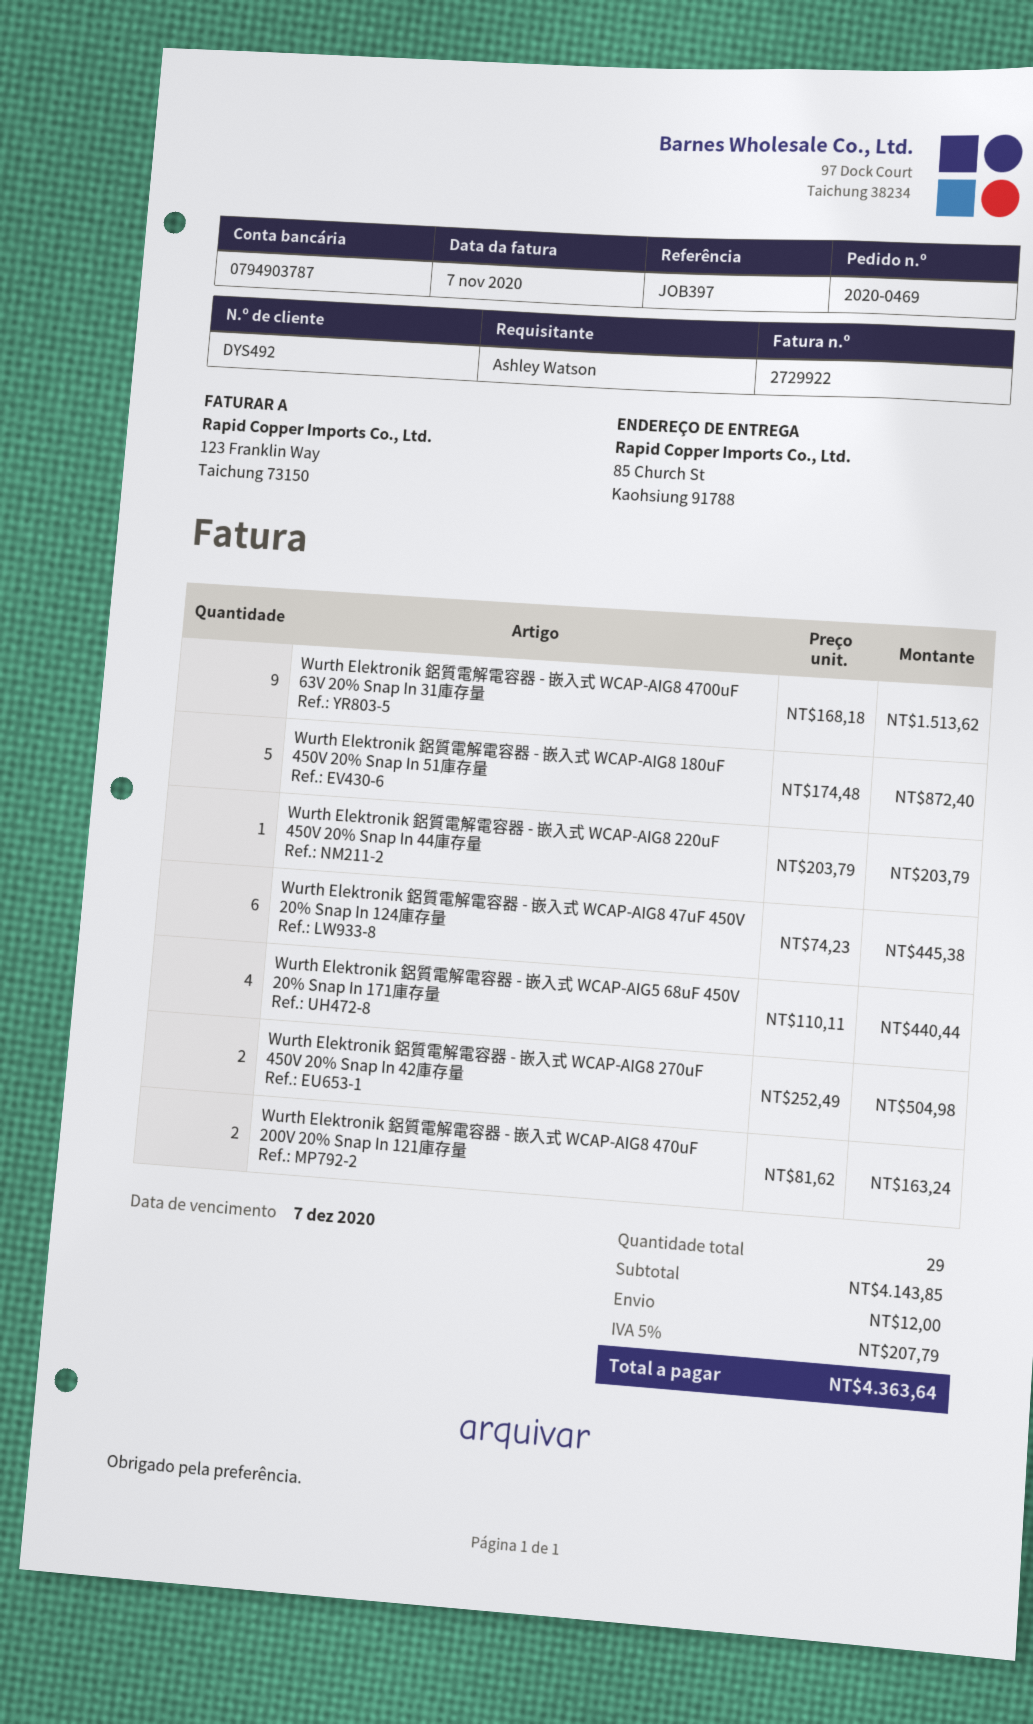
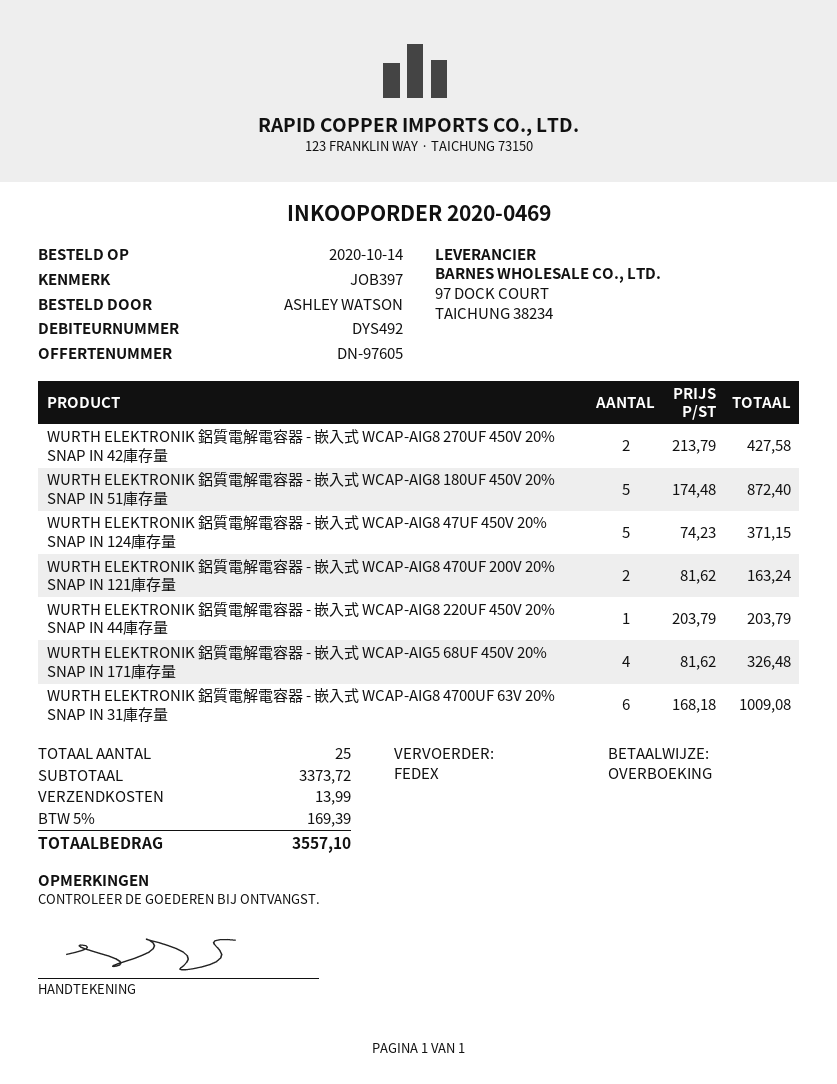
Wurth Elektronik 鋁質電解電容器 - 嵌入式 WCAP-AIG8 4700uF 63V 20% Snap In 31庫存量: 9 x 168.18 = 1513.62 -> 6 x 168.18 = 1009.08
Wurth Elektronik 鋁質電解電容器 - 嵌入式 WCAP-AIG8 47uF 450V 20% Snap In 124庫存量: 6 x 74.23 = 445.38 -> 5 x 74.23 = 371.15
Wurth Elektronik 鋁質電解電容器 - 嵌入式 WCAP-AIG5 68uF 450V 20% Snap In 171庫存量: 4 x 110.11 = 440.44 -> 4 x 81.62 = 326.48
Wurth Elektronik 鋁質電解電容器 - 嵌入式 WCAP-AIG8 270uF 450V 20% Snap In 42庫存量: 2 x 252.49 = 504.98 -> 2 x 213.79 = 427.58
total quantity: 29 -> 25
subtotal: 4143.85 -> 3373.72
shipping: 12.00 -> 13.99
tax: 5% = 207.79 -> 5% = 169.39
total: 4363.64 -> 3557.10

